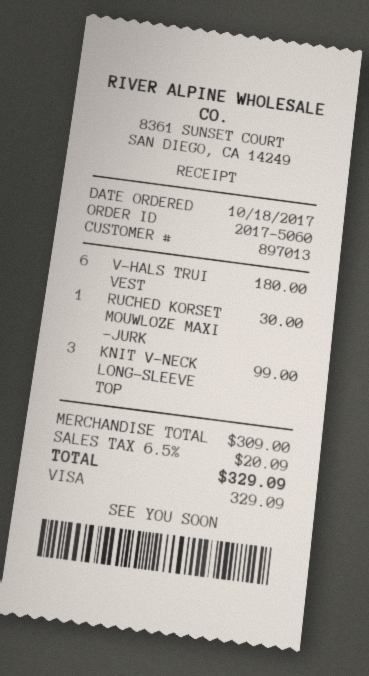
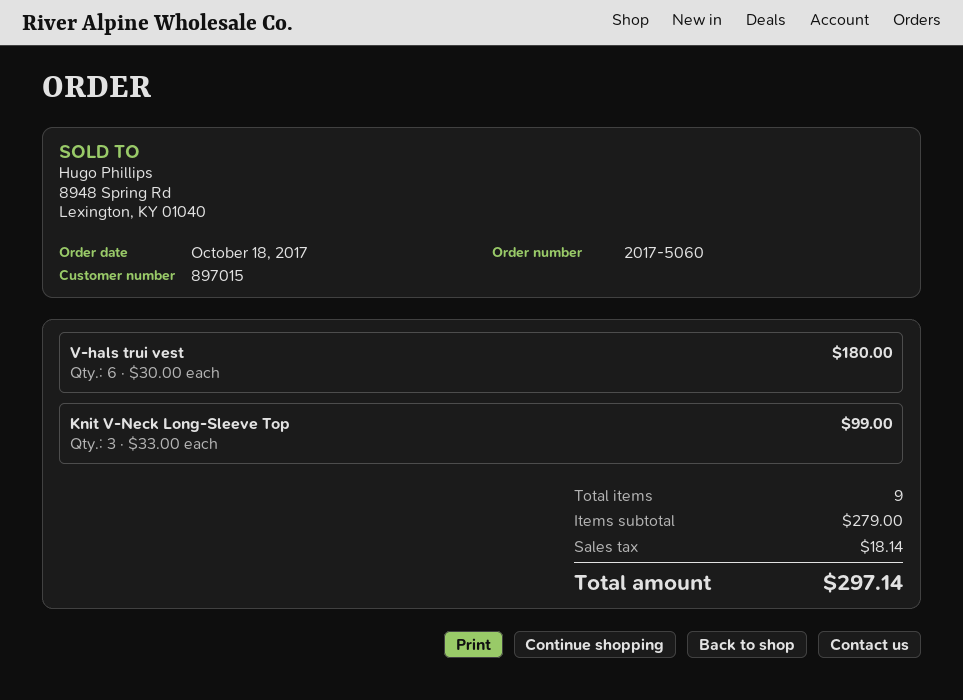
customer number: 897013 -> 897015
RUCHED KORSET MOUWLOZE MAXI -JURK: 1 for 30.00 -> none
subtotal: 309.00 -> 279.00
tax: 20.09 -> 18.14
total: 329.09 -> 297.14

